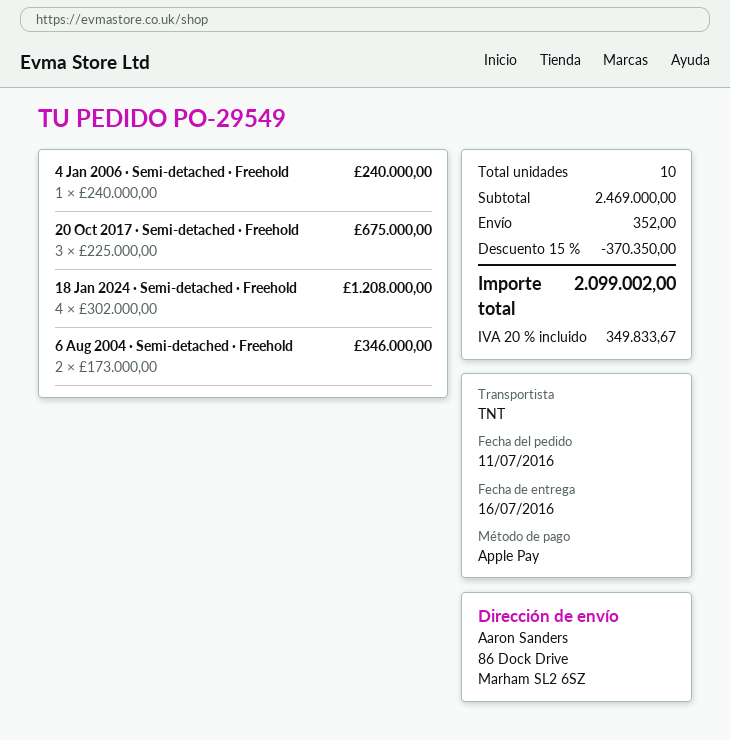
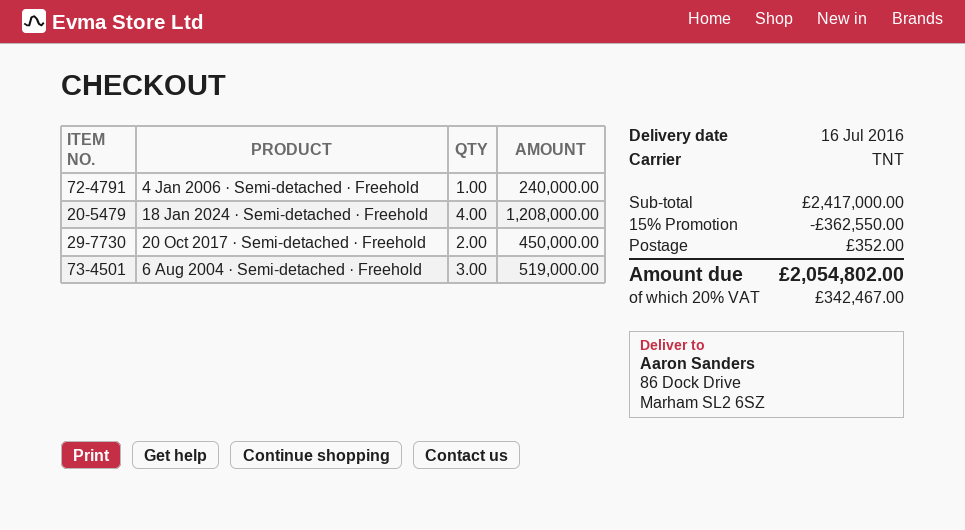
20 Oct 2017 · Semi-detached · Freehold: 3 for 675000.00 -> 2 for 450000.00
6 Aug 2004 · Semi-detached · Freehold: 2 for 346000.00 -> 3 for 519000.00
subtotal: 2469000.00 -> 2417000.00
discount: 15% = 370350.00 -> 15% = 362550.00
tax: 20% = 349833.67 -> 20% = 342467.00
total: 2099002.00 -> 2054802.00

